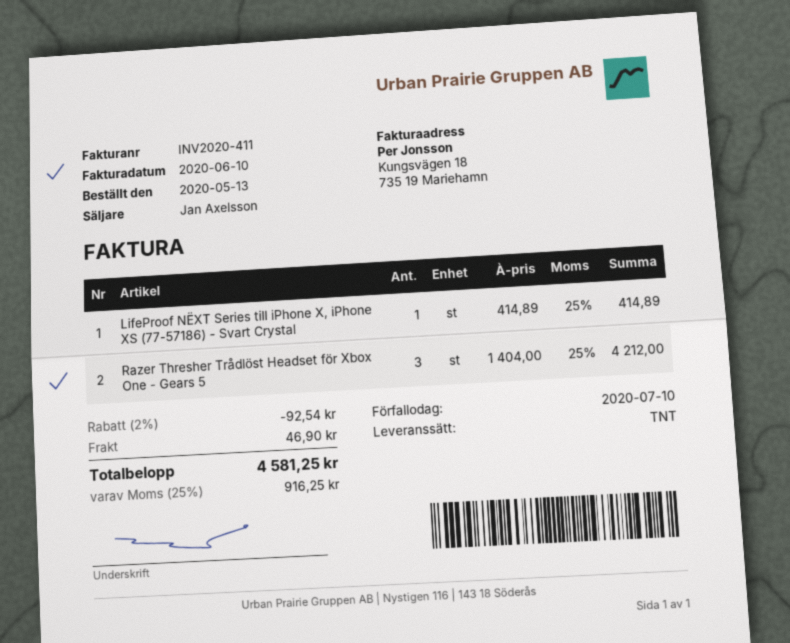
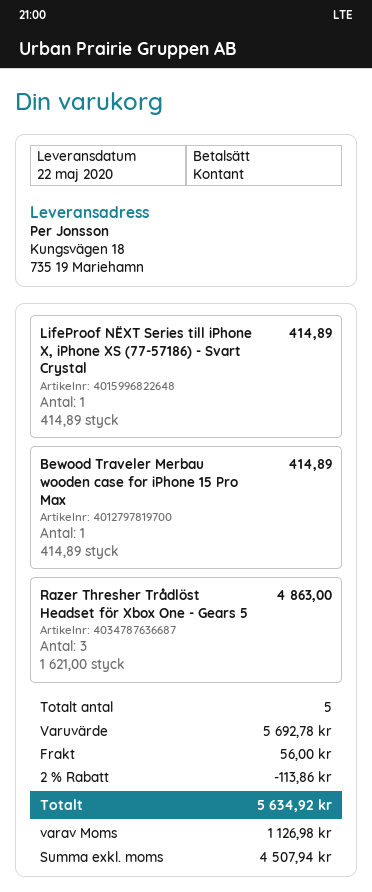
Razer Thresher Trådlöst Headset för Xbox One - Gears 5: 3 x 1404.00 = 4212.00 -> 3 x 1621.00 = 4863.00
Bewood Traveler Merbau wooden case for iPhone 15 Pro Max: none -> 1 x 414.89 = 414.89
discount: 2% = 92.54 -> 2% = 113.86
shipping: 46.90 -> 56.00
tax: 916.25 -> 1126.98
total: 4581.25 -> 5634.92

